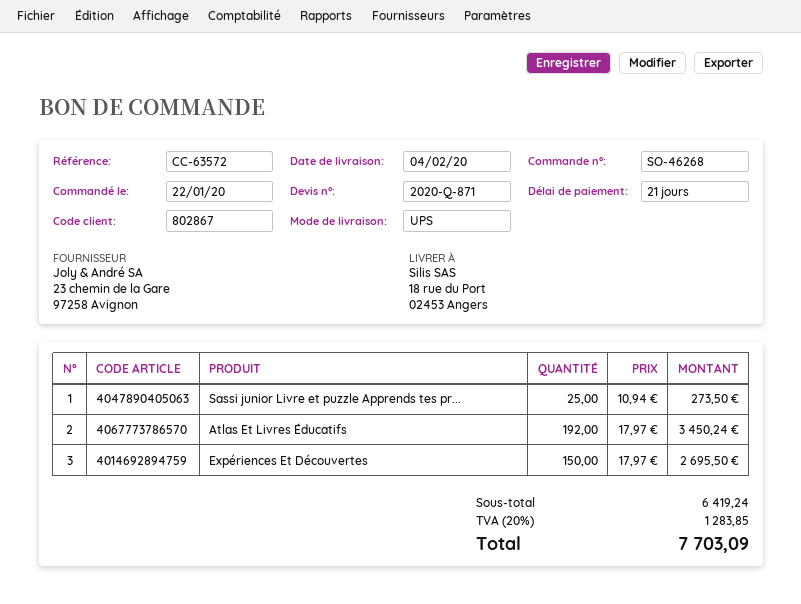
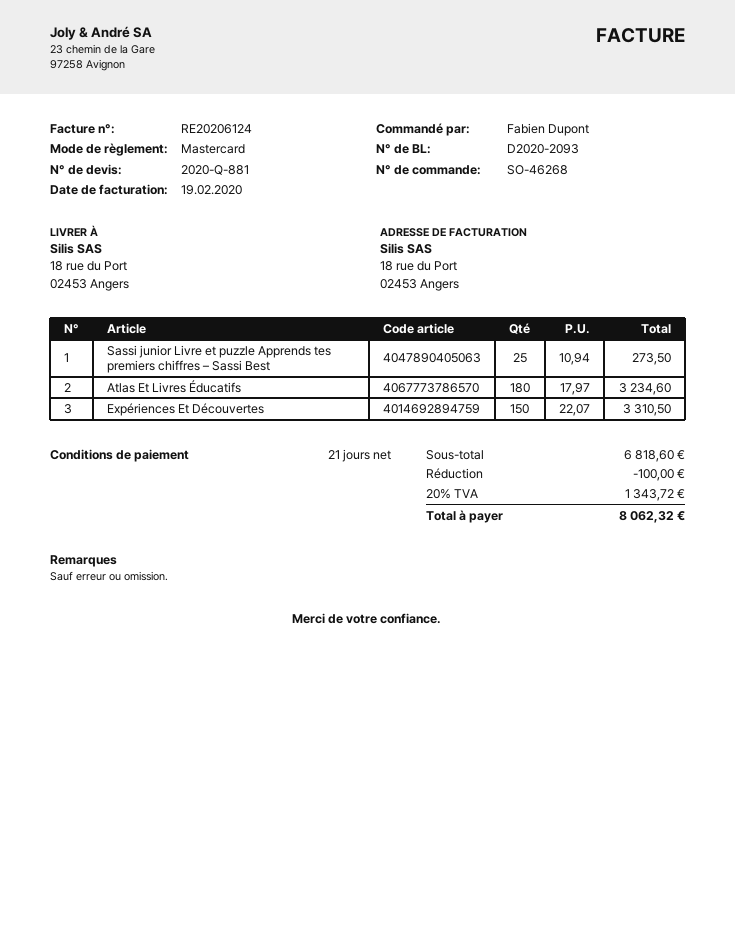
quote number: 2020-Q-871 -> 2020-Q-881
Atlas Et Livres Éducatifs: 192 x 17.97 = 3450.24 -> 180 x 17.97 = 3234.60
Expériences Et Découvertes: 150 x 17.97 = 2695.50 -> 150 x 22.07 = 3310.50
subtotal: 6419.24 -> 6818.60
discount: none -> 100.00
tax: 20% = 1283.85 -> 20% = 1343.72
total: 7703.09 -> 8062.32

